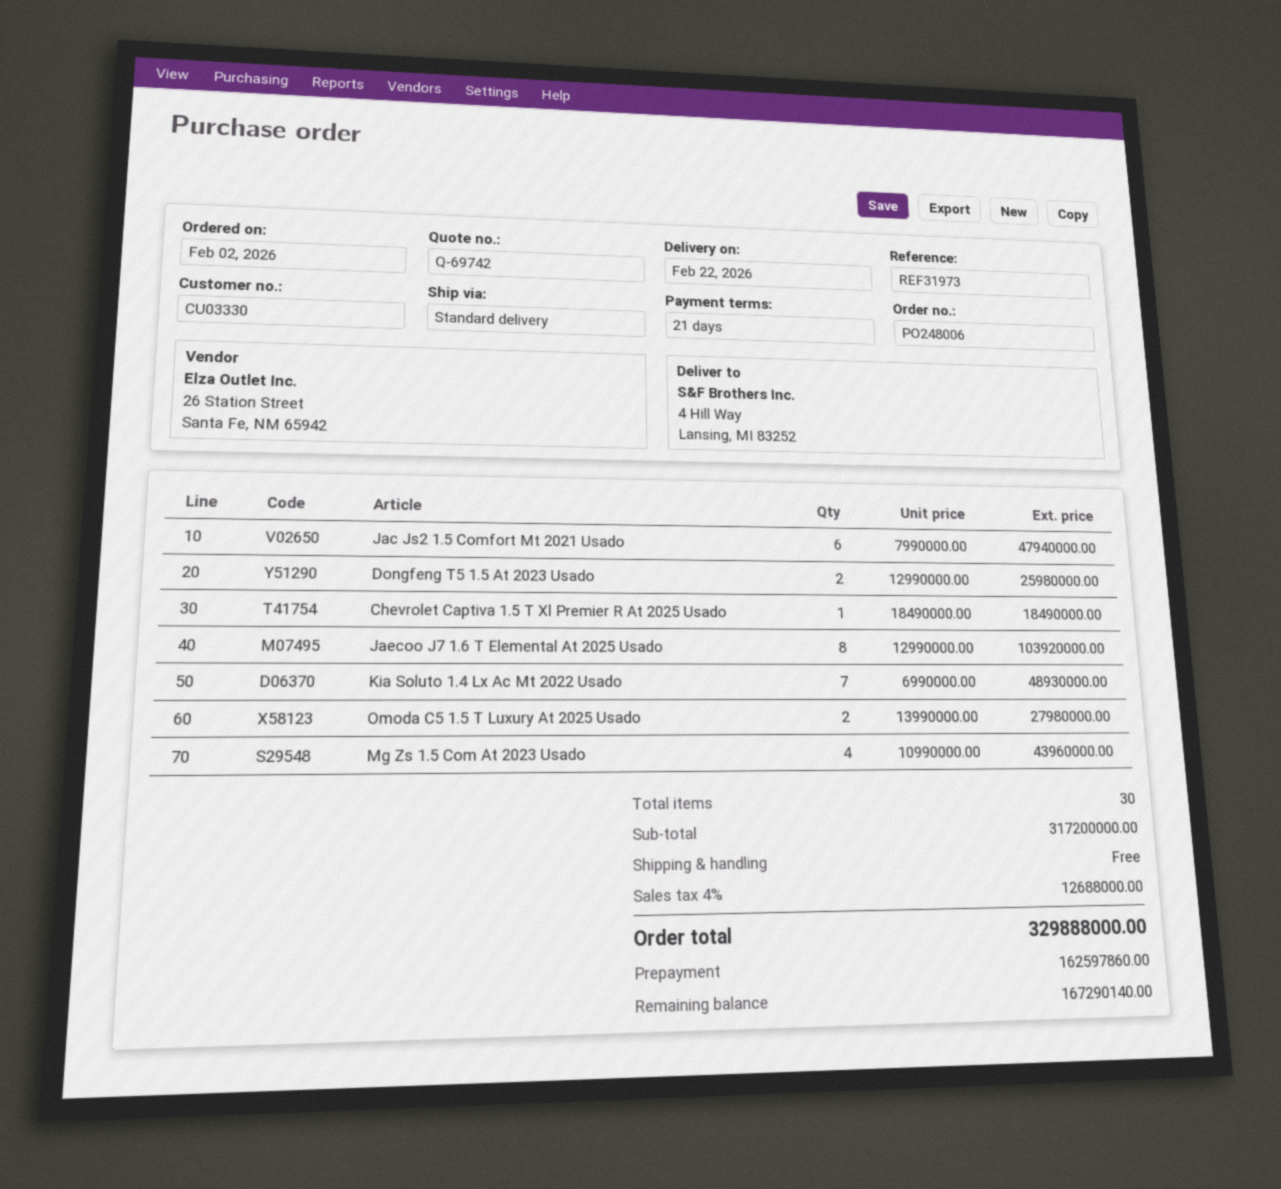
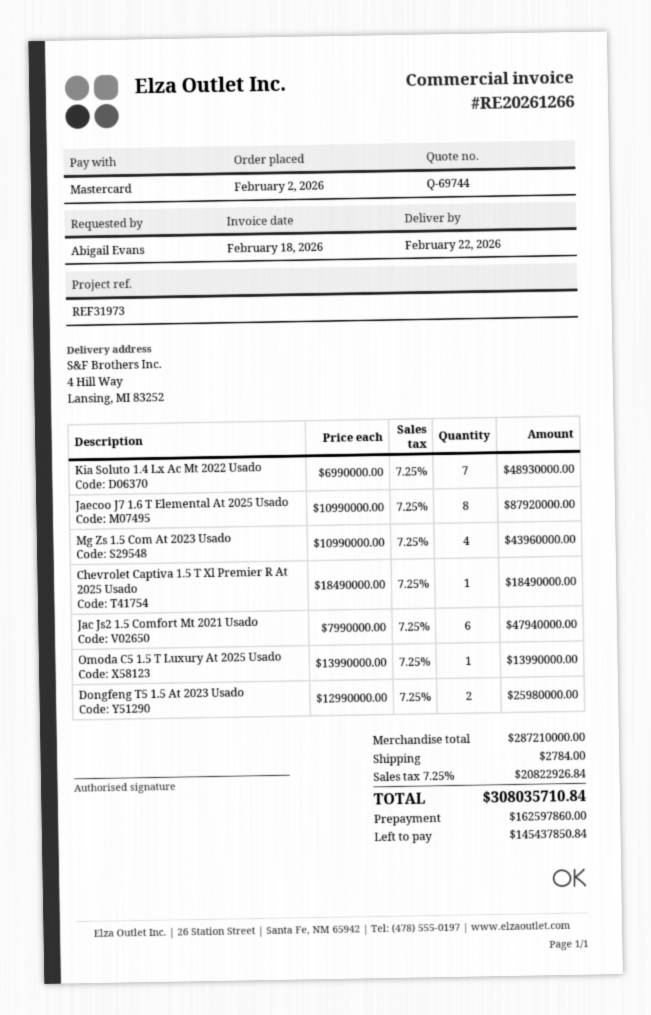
quote number: Q-69742 -> Q-69744
Jaecoo J7 1.6 T Elemental At 2025 Usado: 8 x 12990000.00 = 103920000.00 -> 8 x 10990000.00 = 87920000.00
Omoda C5 1.5 T Luxury At 2025 Usado: 2 x 13990000.00 = 27980000.00 -> 1 x 13990000.00 = 13990000.00
subtotal: 317200000.00 -> 287210000.00
shipping: 0.00 -> 2784.00
tax: 4% = 12688000.00 -> 7.25% = 20822926.84
total: 329888000.00 -> 308035710.84
balance: 167290140.00 -> 145437850.84

